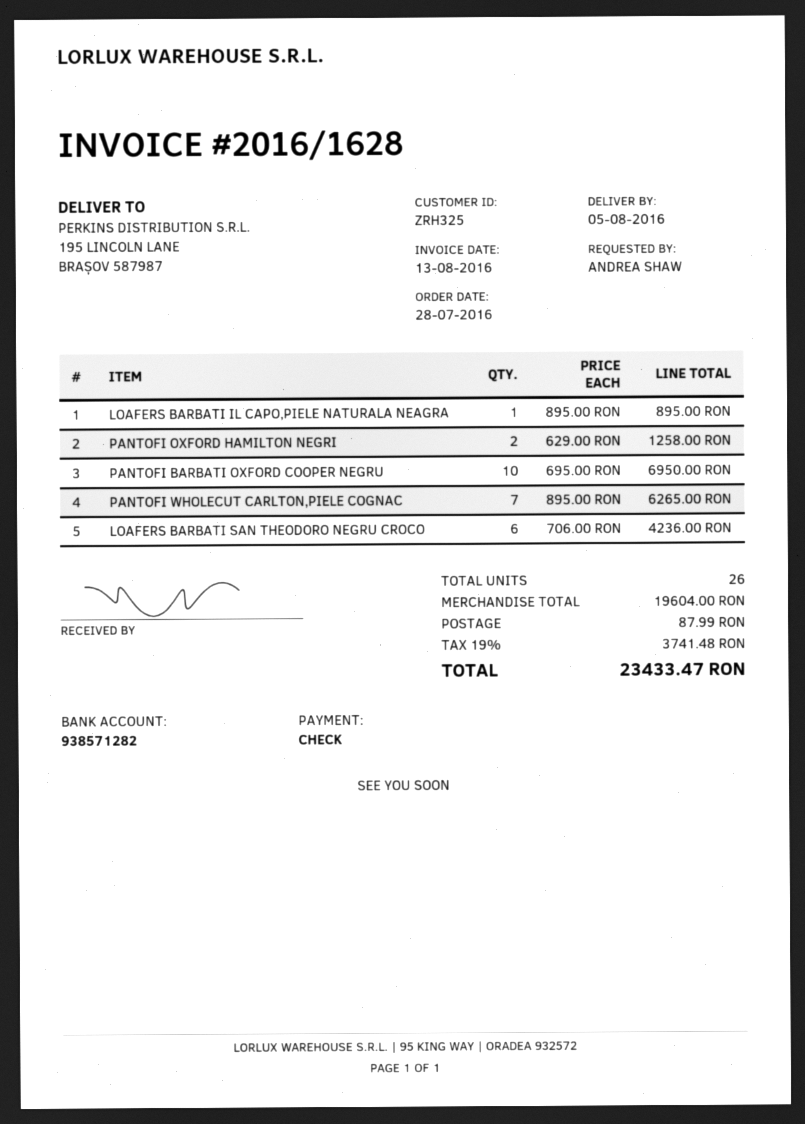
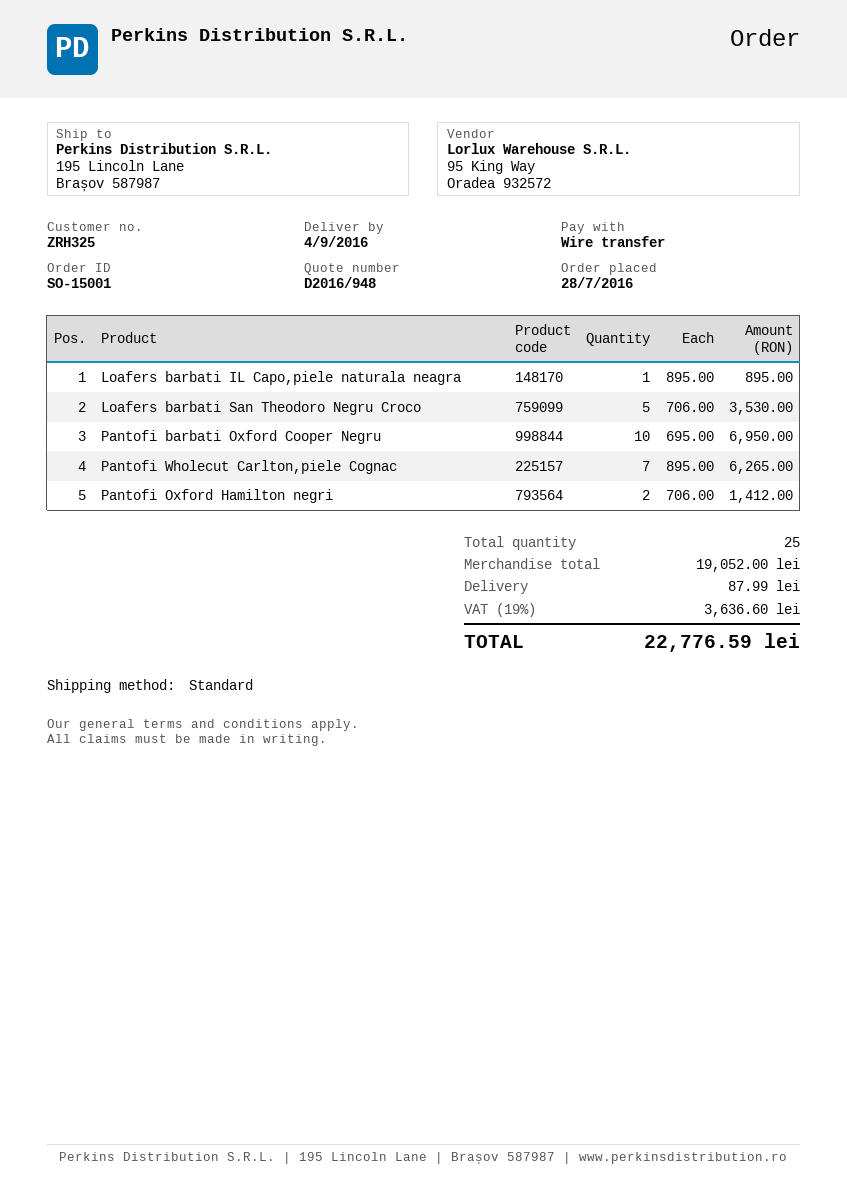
delivery date: 2016-08-05 -> 2016-09-04
payment method: cheque -> bank transfer
PANTOFI OXFORD HAMILTON NEGRI: 2 x 629.00 = 1258.00 -> 2 x 706.00 = 1412.00
LOAFERS BARBATI SAN THEODORO NEGRU CROCO: 6 x 706.00 = 4236.00 -> 5 x 706.00 = 3530.00
total quantity: 26 -> 25
subtotal: 19604.00 -> 19052.00
tax: 19% = 3741.48 -> 19% = 3636.60
total: 23433.47 -> 22776.59

